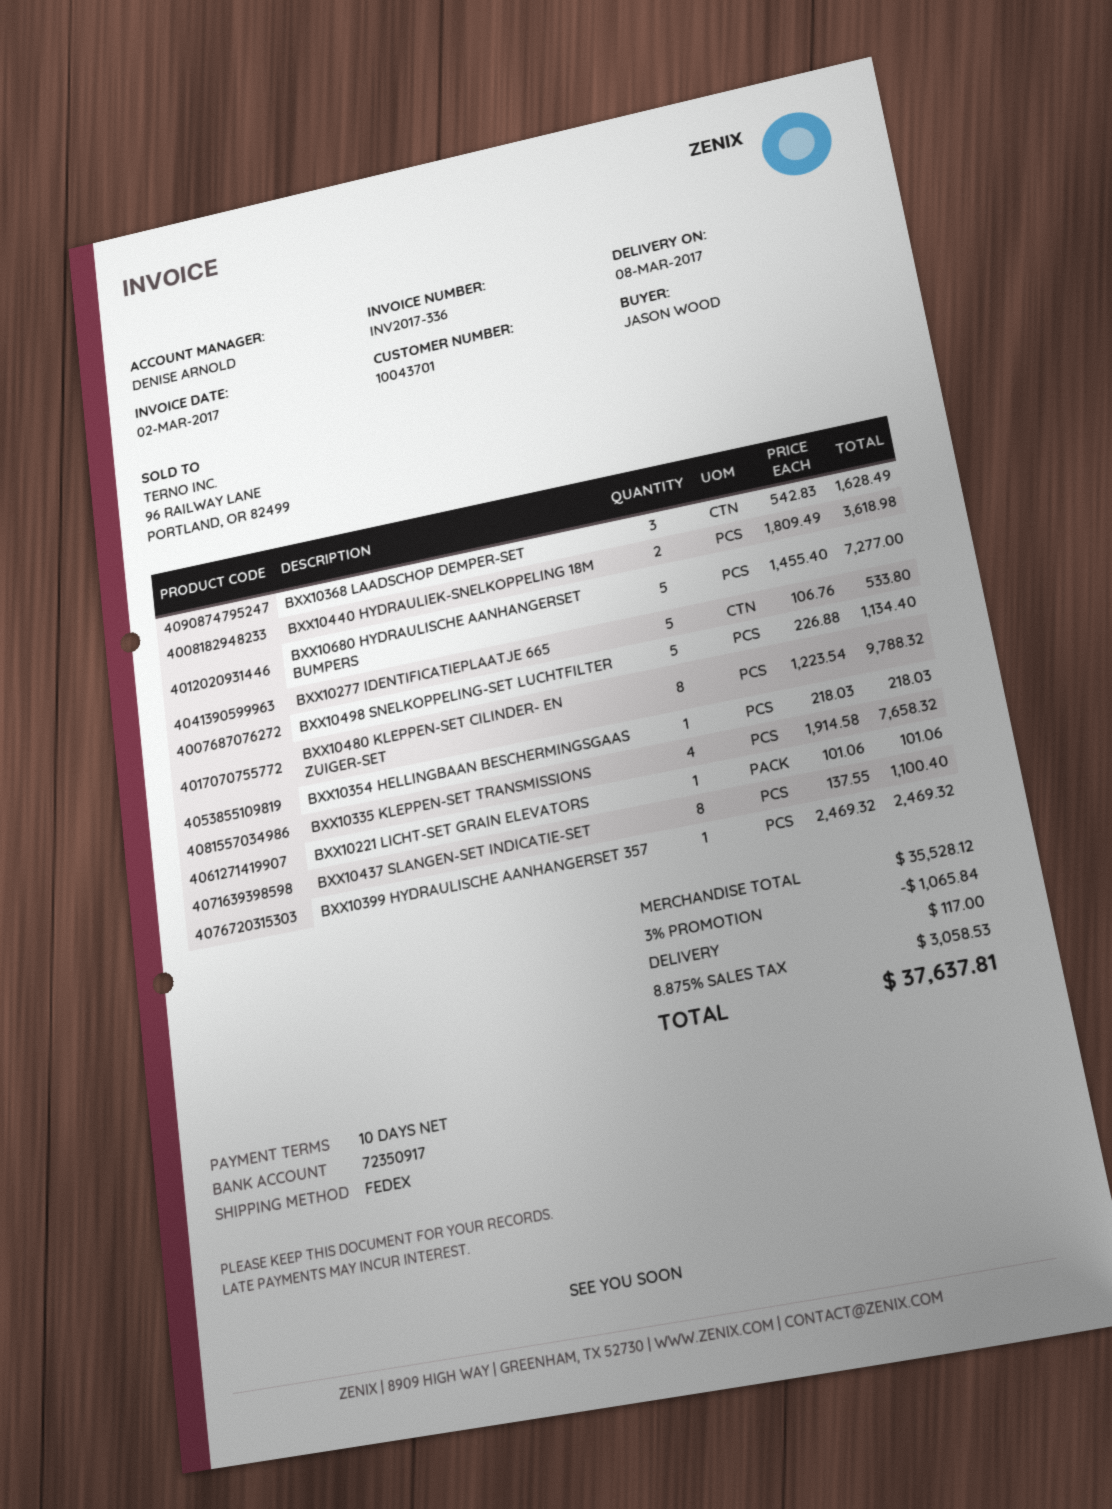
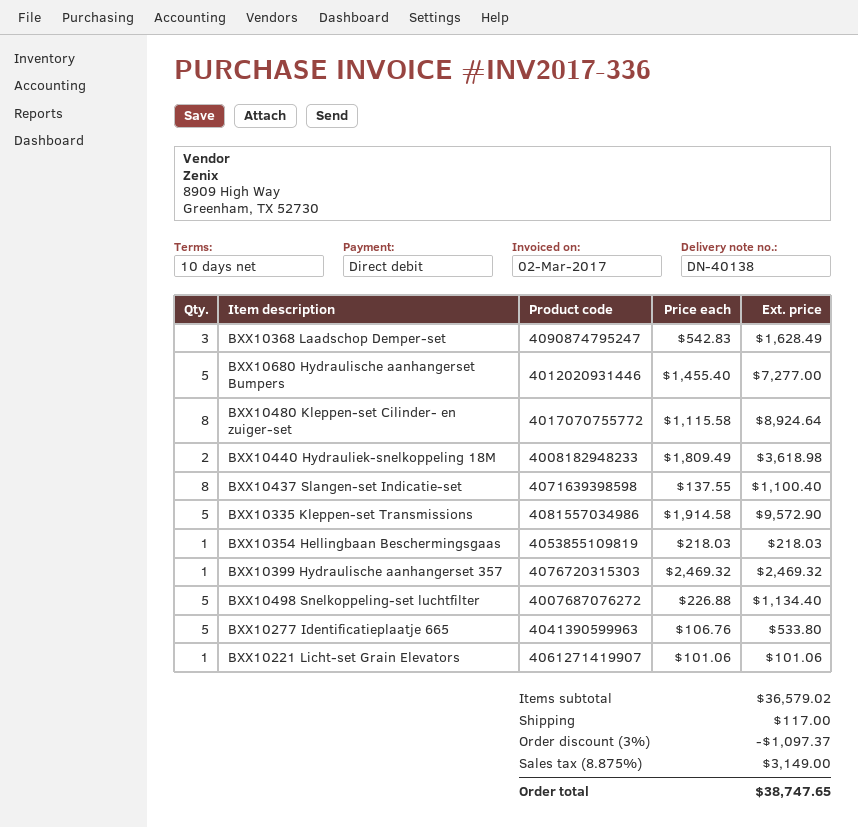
BXX10480 KLEPPEN-SET CILINDER- EN ZUIGER-SET: 8 x 1223.54 = 9788.32 -> 8 x 1115.58 = 8924.64
BXX10335 KLEPPEN-SET TRANSMISSIONS: 4 x 1914.58 = 7658.32 -> 5 x 1914.58 = 9572.90
subtotal: 35528.12 -> 36579.02
discount: 3% = 1065.84 -> 3% = 1097.37
tax: 8.875% = 3058.53 -> 8.875% = 3149.00
total: 37637.81 -> 38747.65

